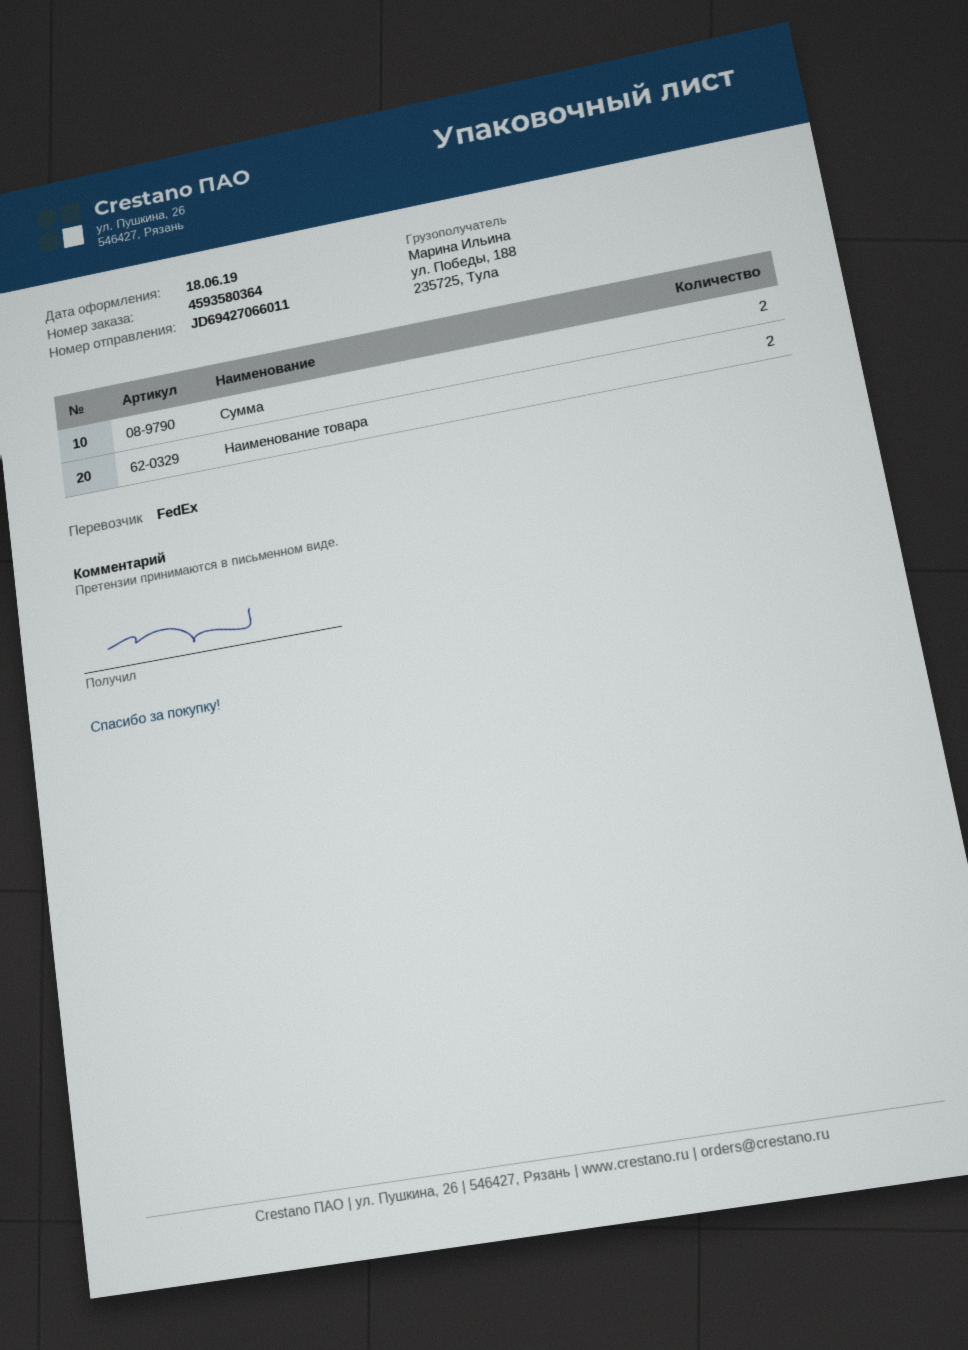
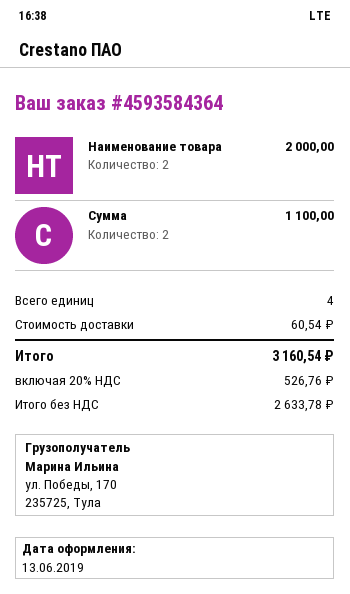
order number: 4593580364 -> 4593584364
order date: 2019-06-18 -> 2019-06-13
ship to: ул. Победы, 188, 235725, Тула -> ул. Победы, 170, 235725, Тула

